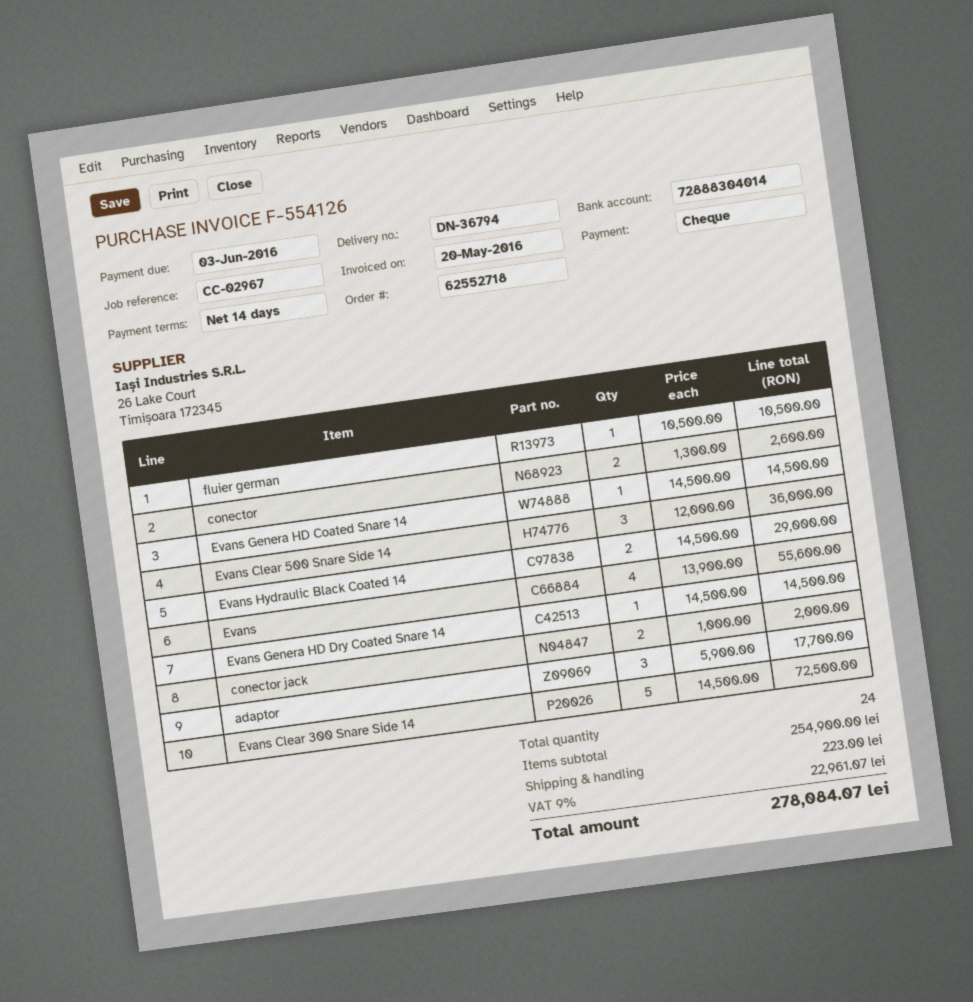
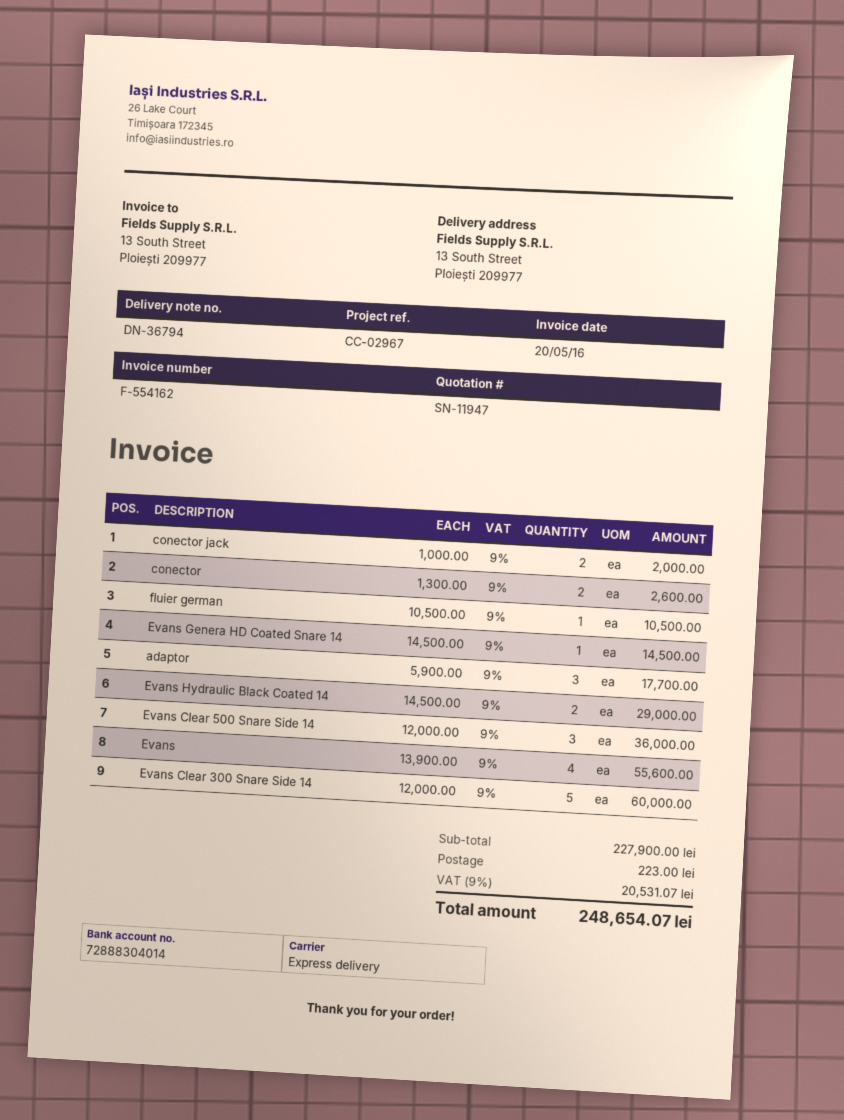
invoice number: F-554126 -> F-554162
Evans Genera HD Dry Coated Snare 14: 1 x 14500.00 = 14500.00 -> none
Evans Clear 300 Snare Side 14: 5 x 14500.00 = 72500.00 -> 5 x 12000.00 = 60000.00
subtotal: 254900.00 -> 227900.00
tax: 9% = 22961.07 -> 9% = 20531.07
total: 278084.07 -> 248654.07

